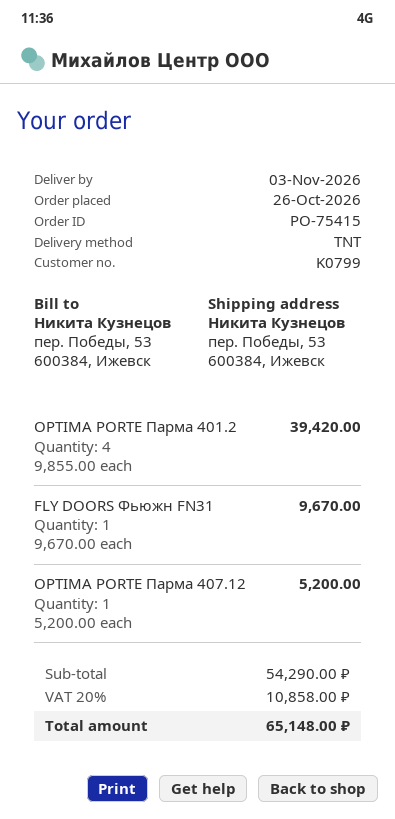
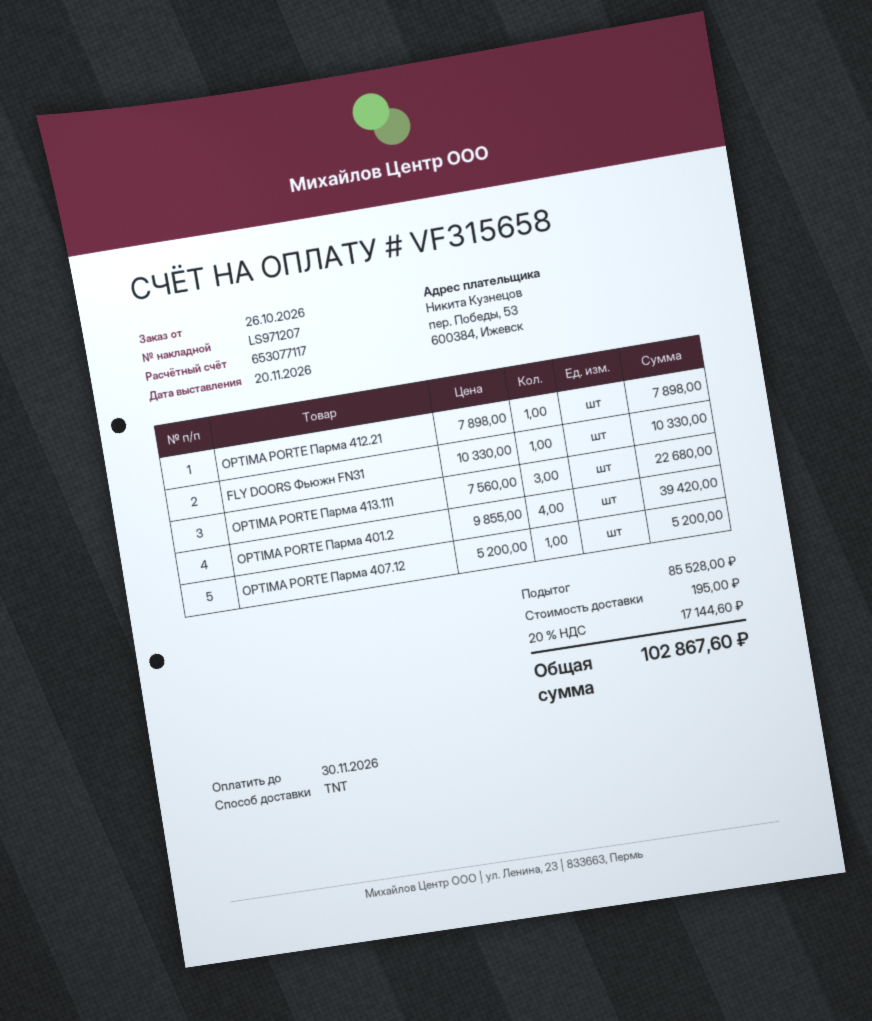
FLY DOORS Фьюжн FN31: 1 x 9670.00 = 9670.00 -> 1 x 10330.00 = 10330.00
OPTIMA PORTE Парма 412.21: none -> 1 x 7898.00 = 7898.00
OPTIMA PORTE Парма 413.111: none -> 3 x 7560.00 = 22680.00
subtotal: 54290.00 -> 85528.00
shipping: none -> 195.00
tax: 20% = 10858.00 -> 20% = 17144.60
total: 65148.00 -> 102867.60

